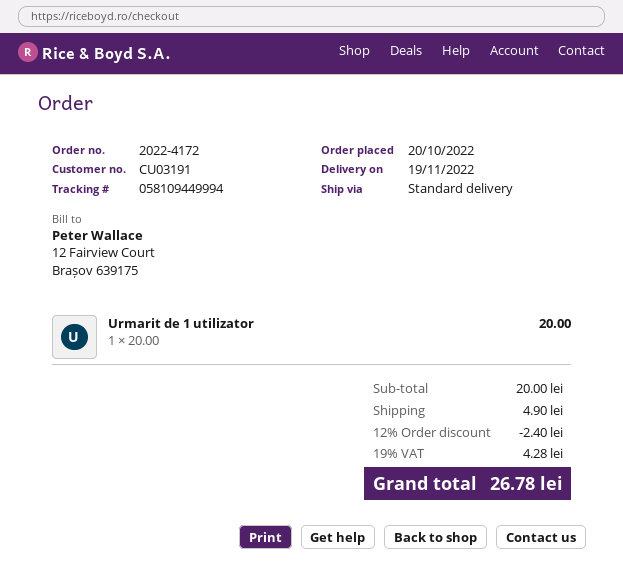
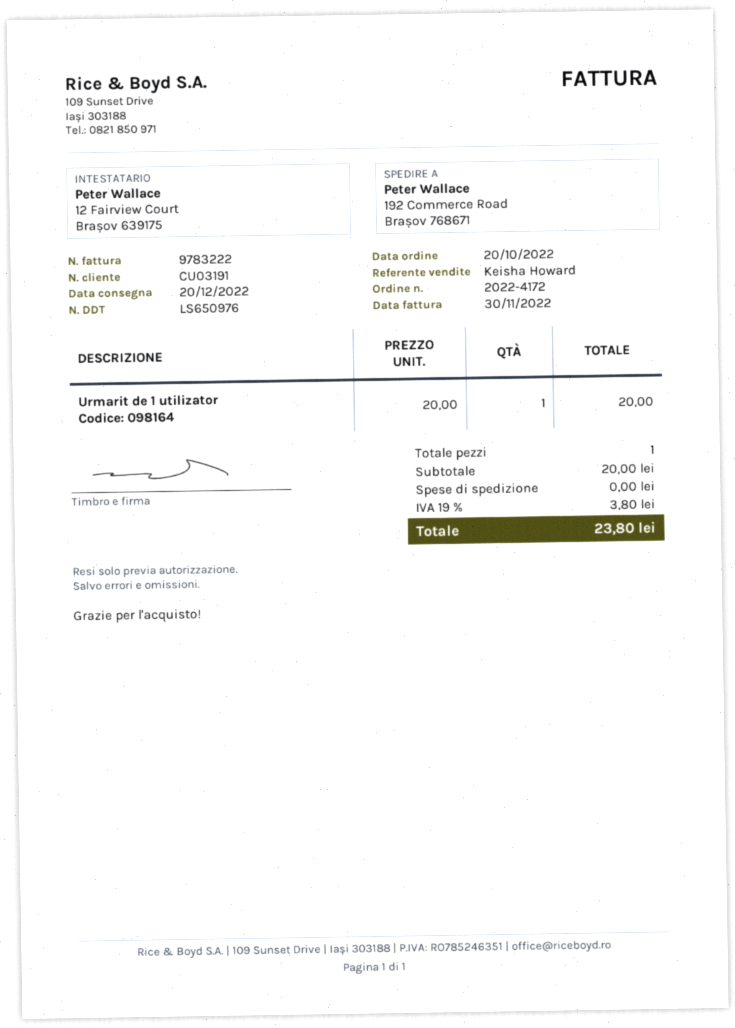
delivery date: 2022-11-19 -> 2022-12-20
discount: 12% = 2.40 -> none
shipping: 4.90 -> 0.00
tax: 19% = 4.28 -> 19% = 3.80
total: 26.78 -> 23.80

